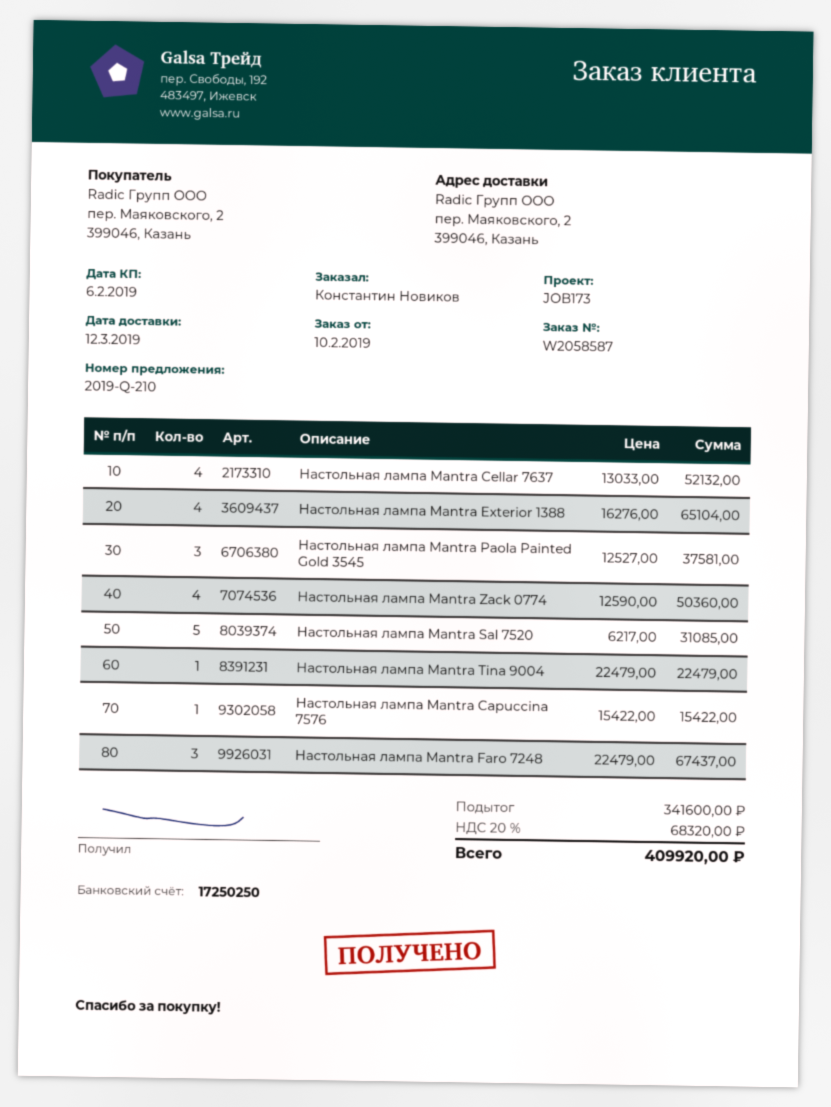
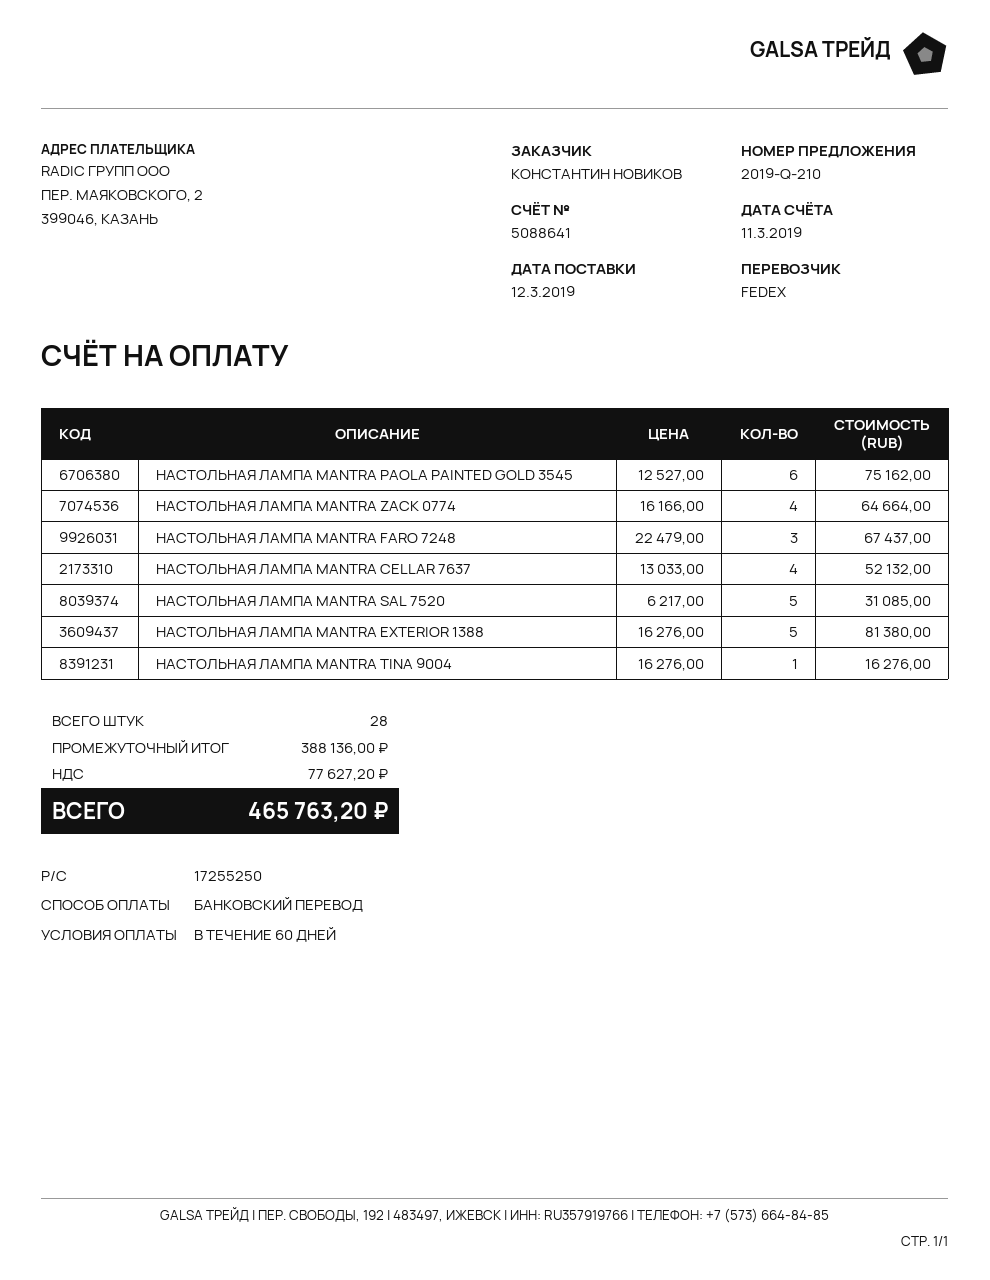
bank account: 17250250 -> 17255250
Настольная лампа Mantra Exterior 1388: 4 x 16276.00 = 65104.00 -> 5 x 16276.00 = 81380.00
Настольная лампа Mantra Paola Painted Gold 3545: 3 x 12527.00 = 37581.00 -> 6 x 12527.00 = 75162.00
Настольная лампа Mantra Zack 0774: 4 x 12590.00 = 50360.00 -> 4 x 16166.00 = 64664.00
Настольная лампа Mantra Tina 9004: 1 x 22479.00 = 22479.00 -> 1 x 16276.00 = 16276.00
Настольная лампа Mantra Capuccina 7576: 1 x 15422.00 = 15422.00 -> none
subtotal: 341600.00 -> 388136.00
tax: 68320.00 -> 77627.20
total: 409920.00 -> 465763.20

